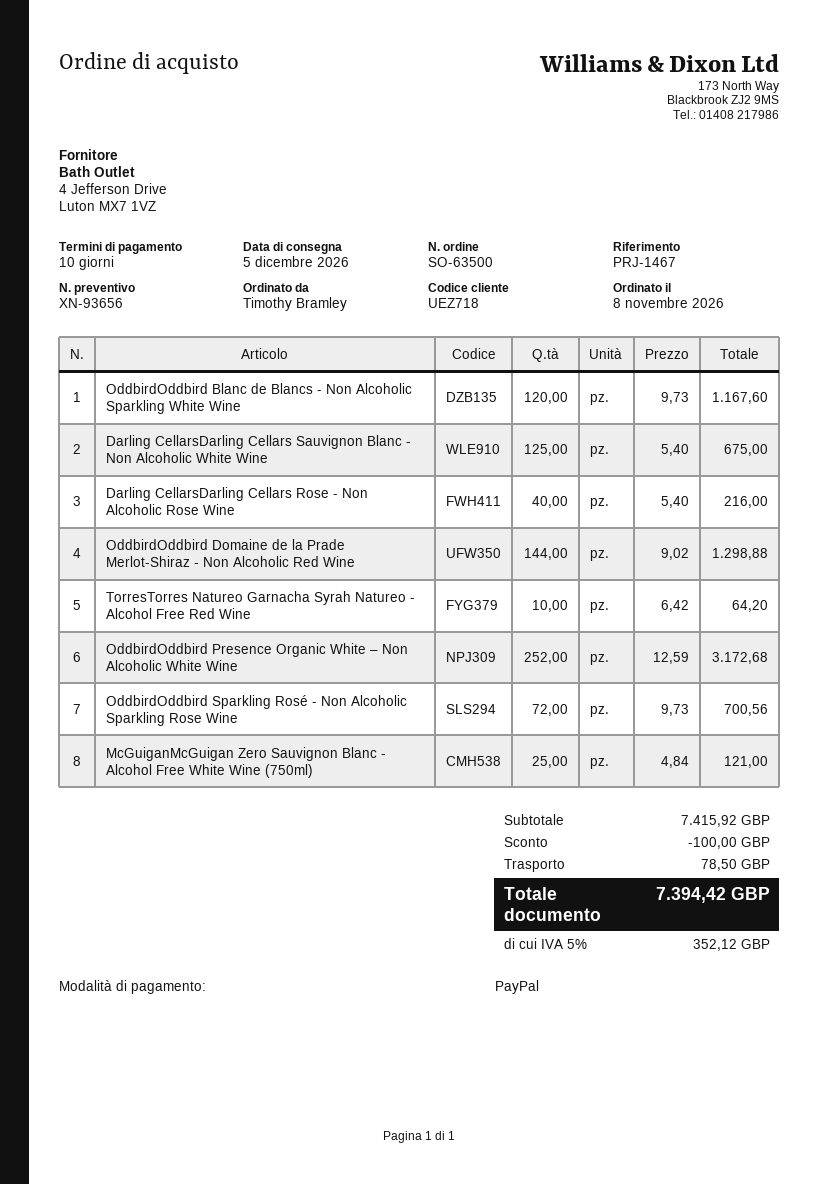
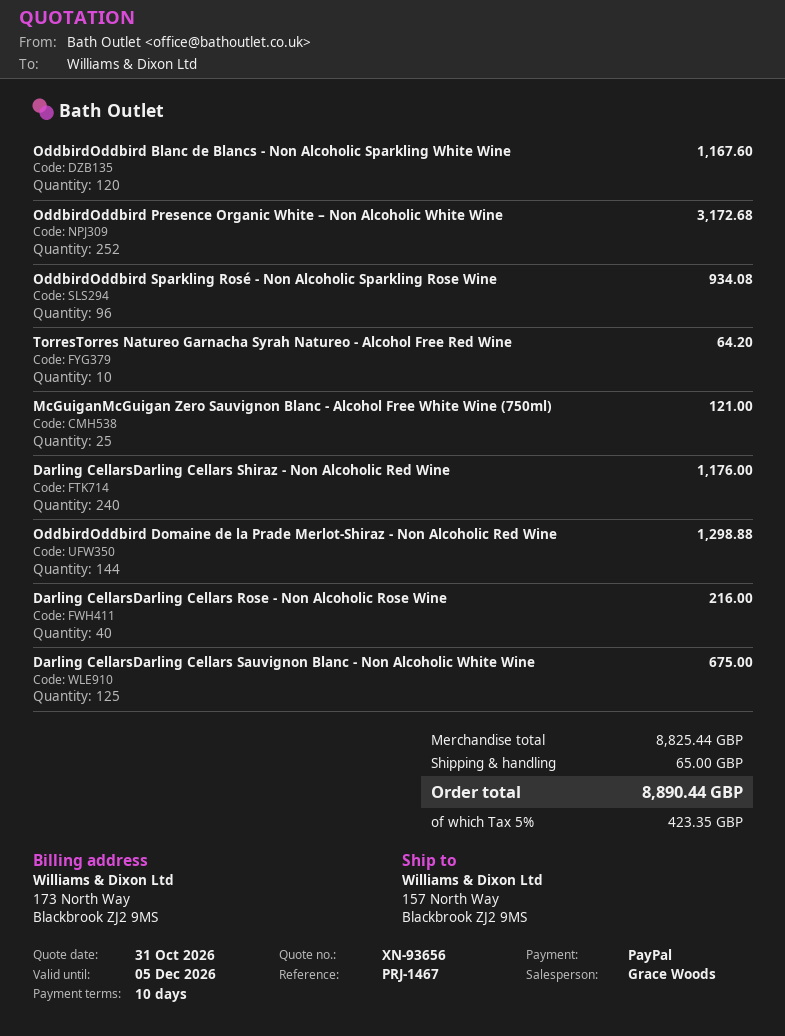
OddbirdOddbird Sparkling Rosé - Non Alcoholic Sparkling Rose Wine: 72 for 700.56 -> 96 for 934.08
Darling CellarsDarling Cellars Shiraz - Non Alcoholic Red Wine: none -> 240 for 1176.00
subtotal: 7415.92 -> 8825.44
discount: 100.00 -> none
shipping: 78.50 -> 65.00
tax: 5% = 352.12 -> 5% = 423.35
total: 7394.42 -> 8890.44

